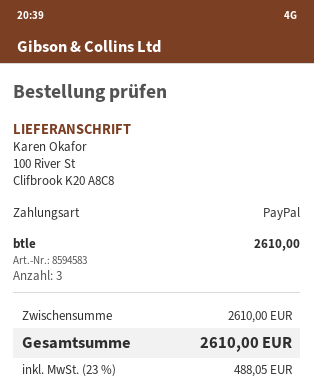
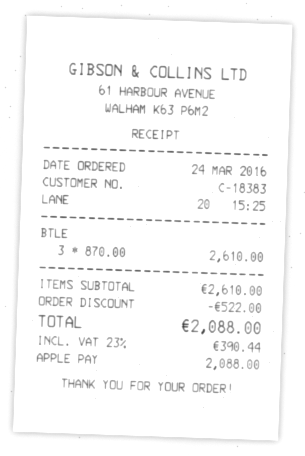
payment method: PayPal -> Apple Pay
discount: none -> 522.00
tax: 23% = 488.05 -> 23% = 390.44
total: 2610.00 -> 2088.00

